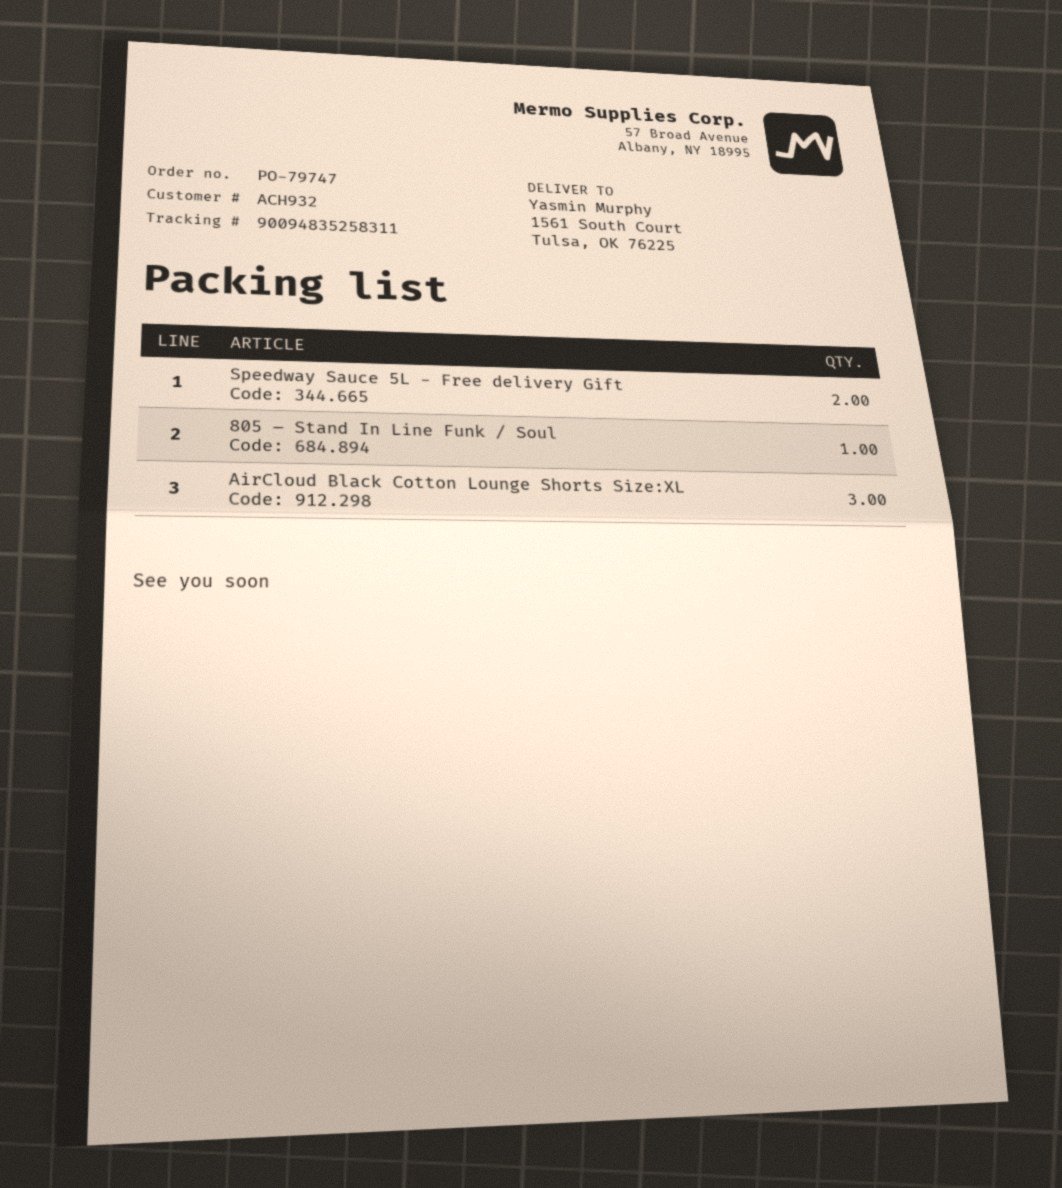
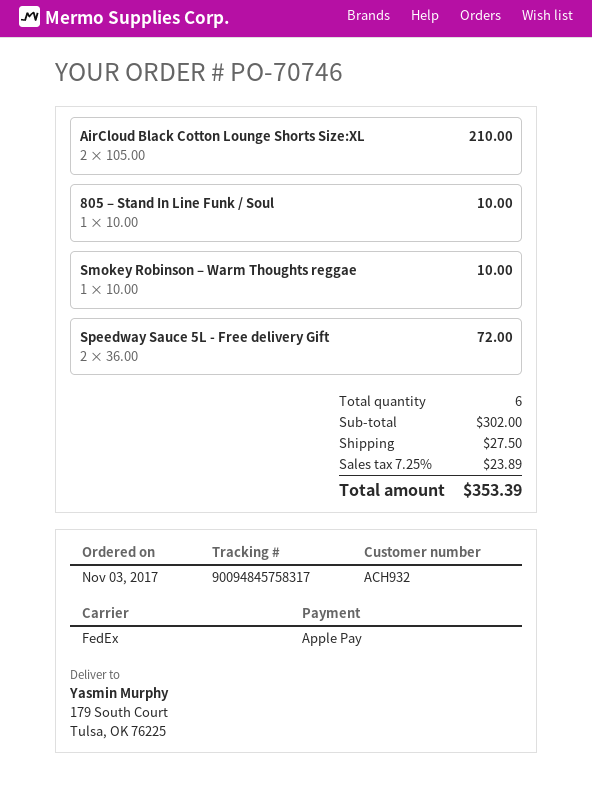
order number: PO-79747 -> PO-70746
tracking number: 90094835258311 -> 90094845758317
ship to: 1561 South Court, Tulsa, OK 76225 -> 179 South Court, Tulsa, OK 76225
AirCloud Black Cotton Lounge Shorts Size:XL: 3 -> 2
Smokey Robinson – Warm Thoughts reggae: none -> 1

